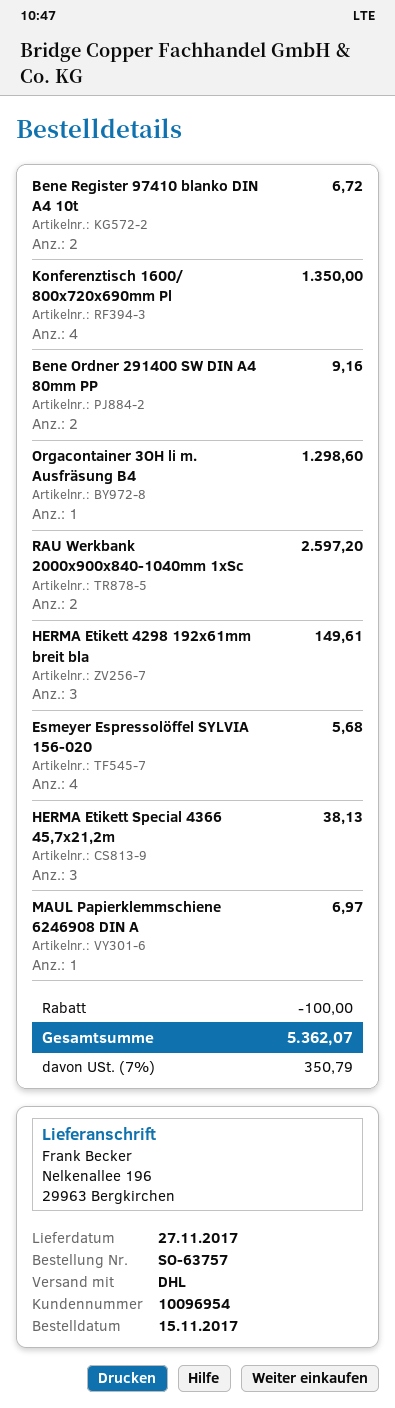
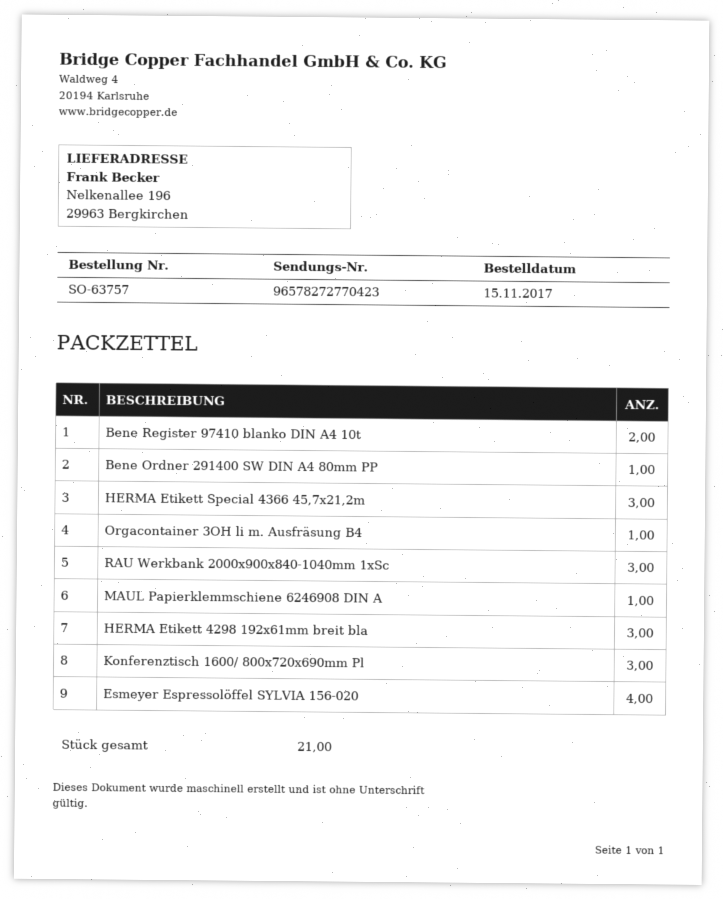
Konferenztisch 1600/ 800x720x690mm Pl: 4 -> 3
Bene Ordner 291400 SW DIN A4 80mm PP: 2 -> 1
RAU Werkbank 2000x900x840-1040mm 1xSc: 2 -> 3

